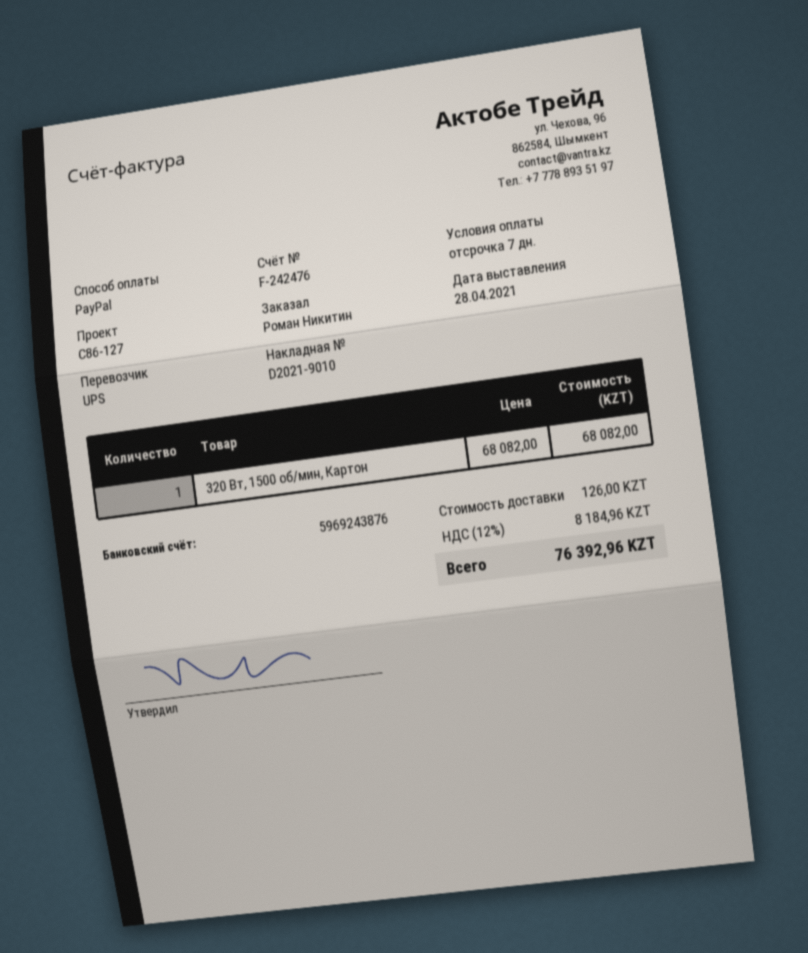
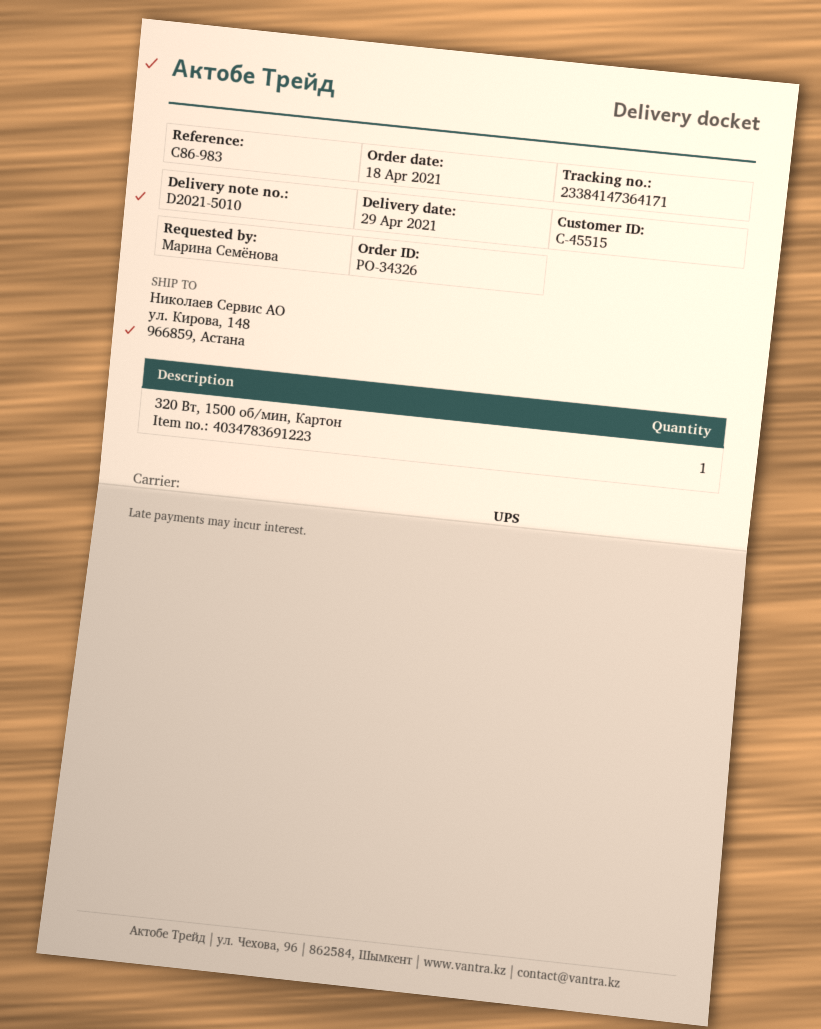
delivery note number: D2021-9010 -> D2021-5010
reference: C86-127 -> C86-983
ordered by: Роман Никитин -> Марина Семёнова

